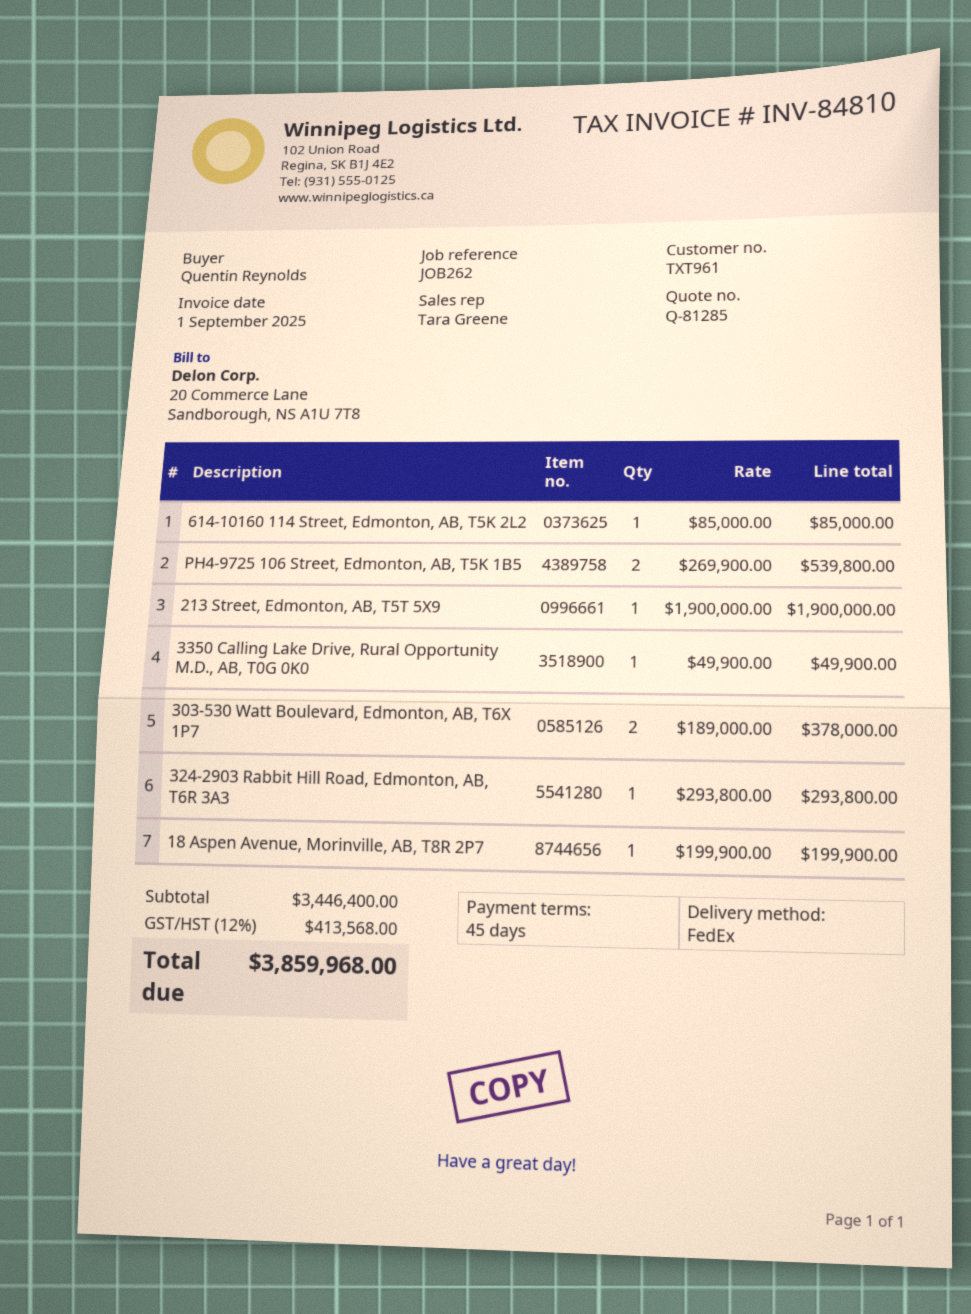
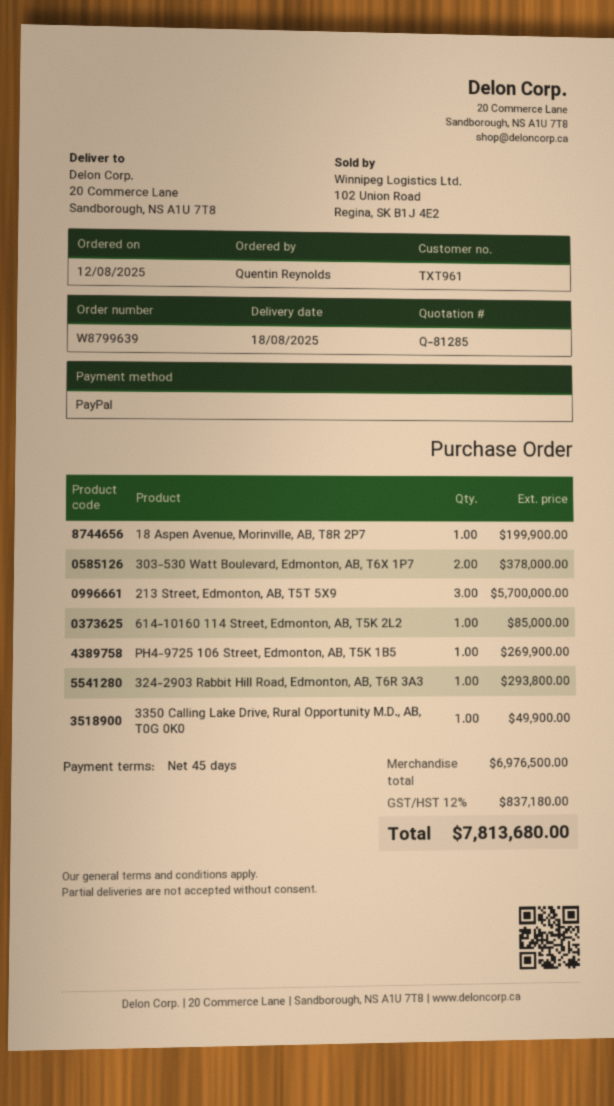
PH4-9725 106 Street, Edmonton, AB, T5K 1B5: 2 for 539800.00 -> 1 for 269900.00
213 Street, Edmonton, AB, T5T 5X9: 1 for 1900000.00 -> 3 for 5700000.00
subtotal: 3446400.00 -> 6976500.00
tax: 12% = 413568.00 -> 12% = 837180.00
total: 3859968.00 -> 7813680.00

